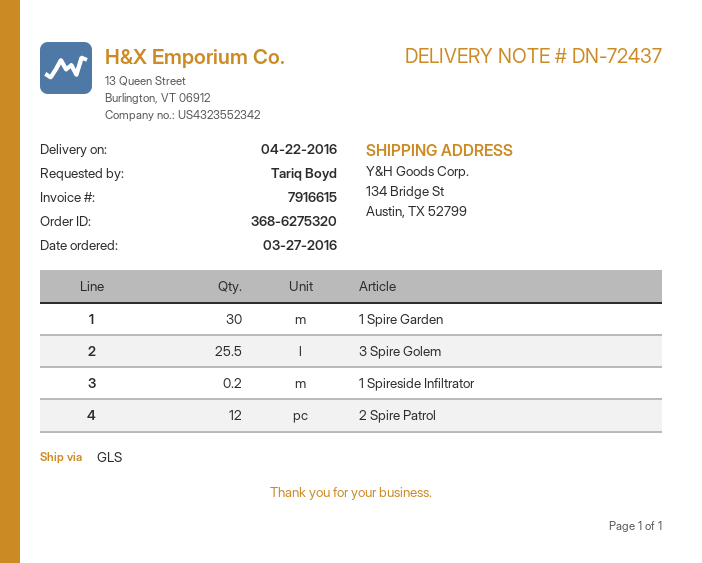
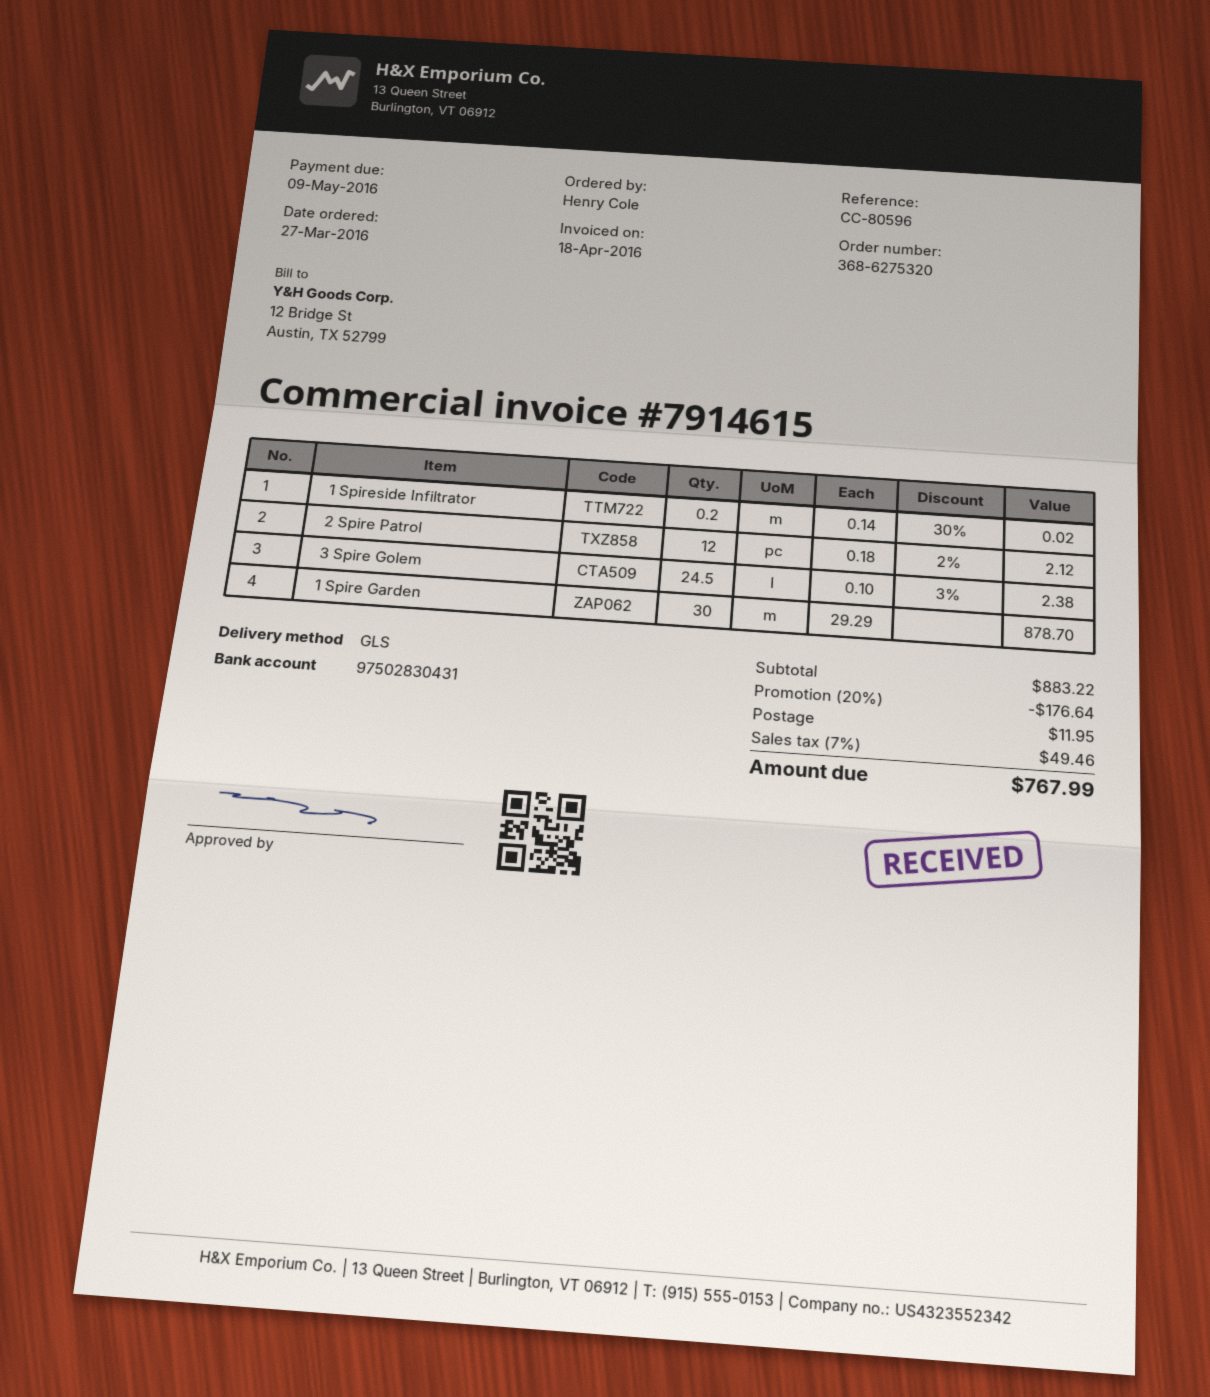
invoice number: 7916615 -> 7914615
ordered by: Tariq Boyd -> Henry Cole
3 Spire Golem: 25.5 -> 24.5

